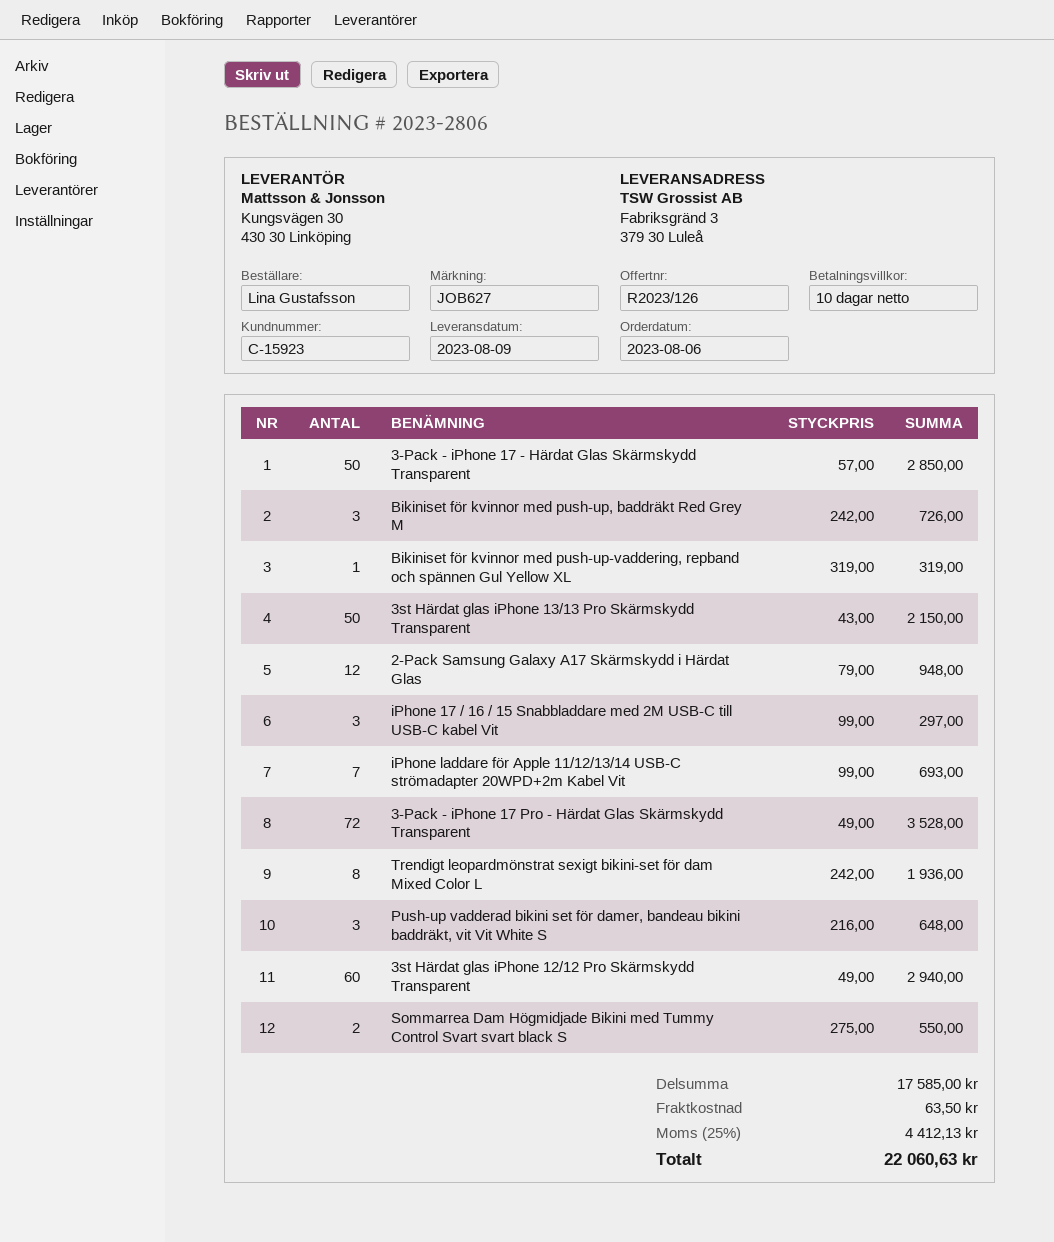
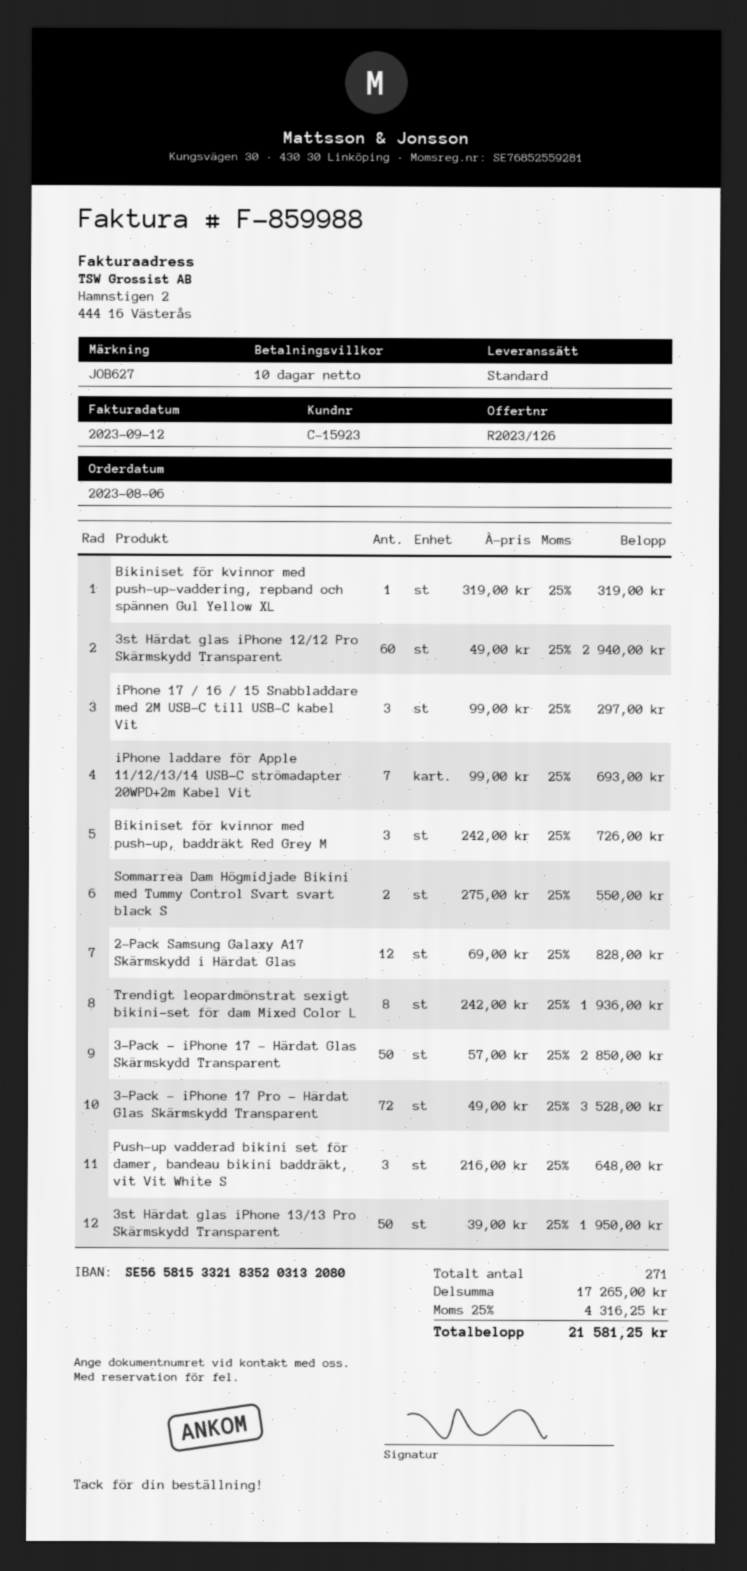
3st Härdat glas iPhone 13/13 Pro Skärmskydd Transparent: 50 x 43.00 = 2150.00 -> 50 x 39.00 = 1950.00
2-Pack Samsung Galaxy A17 Skärmskydd i Härdat Glas: 12 x 79.00 = 948.00 -> 12 x 69.00 = 828.00
subtotal: 17585.00 -> 17265.00
shipping: 63.50 -> none
tax: 25% = 4412.13 -> 25% = 4316.25
total: 22060.63 -> 21581.25

